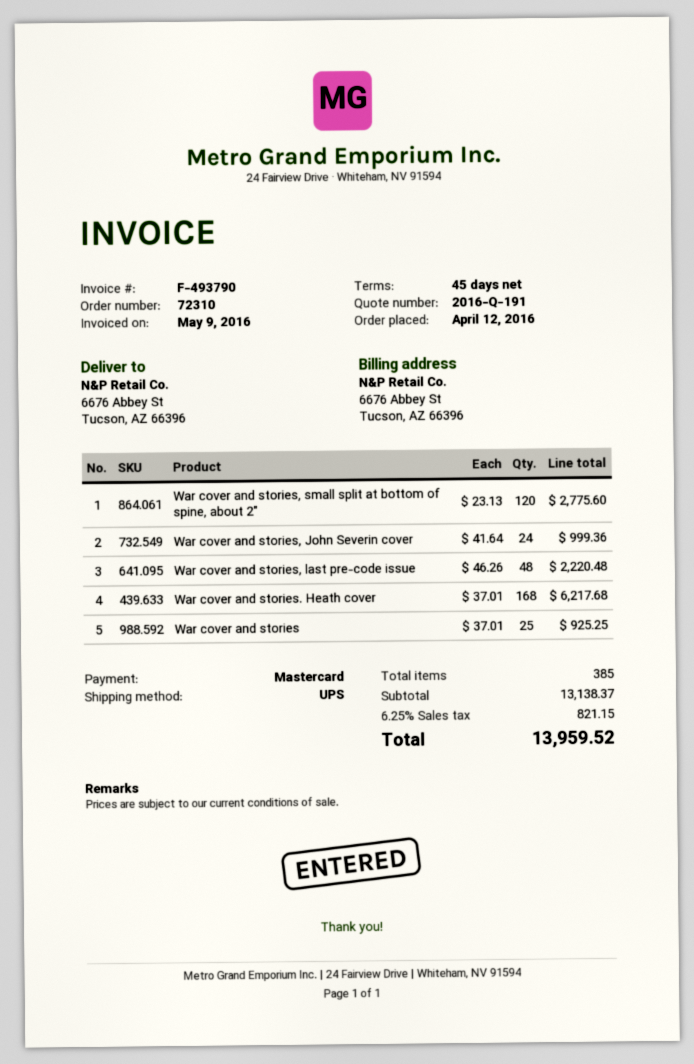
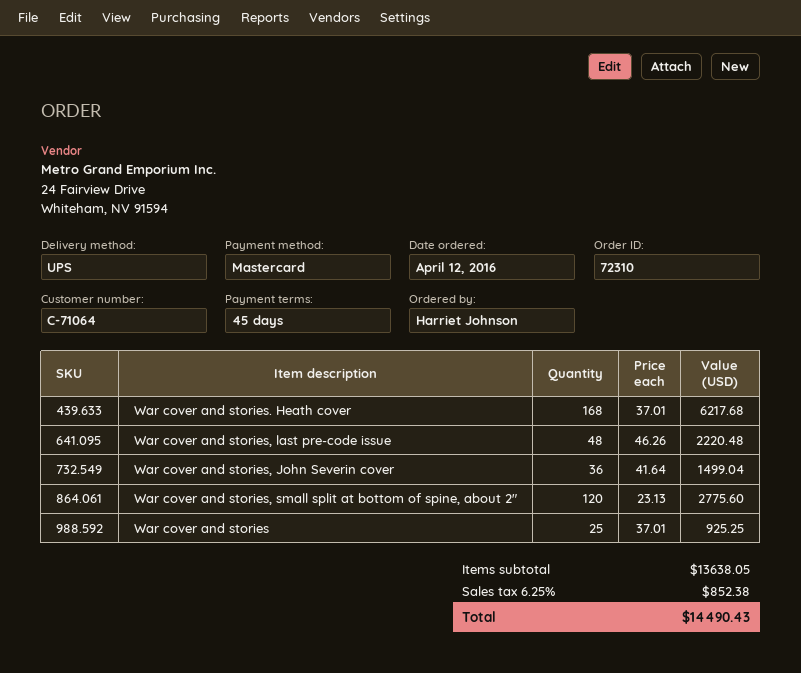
War cover and stories, John Severin cover: 24 x 41.64 = 999.36 -> 36 x 41.64 = 1499.04
subtotal: 13138.37 -> 13638.05
tax: 6.25% = 821.15 -> 6.25% = 852.38
total: 13959.52 -> 14490.43

